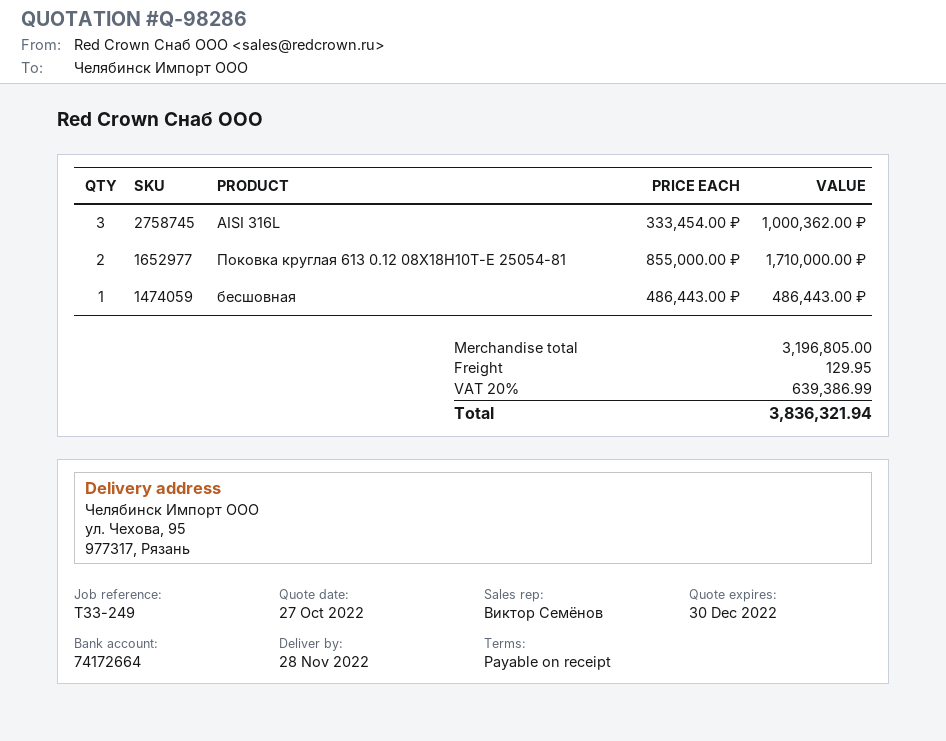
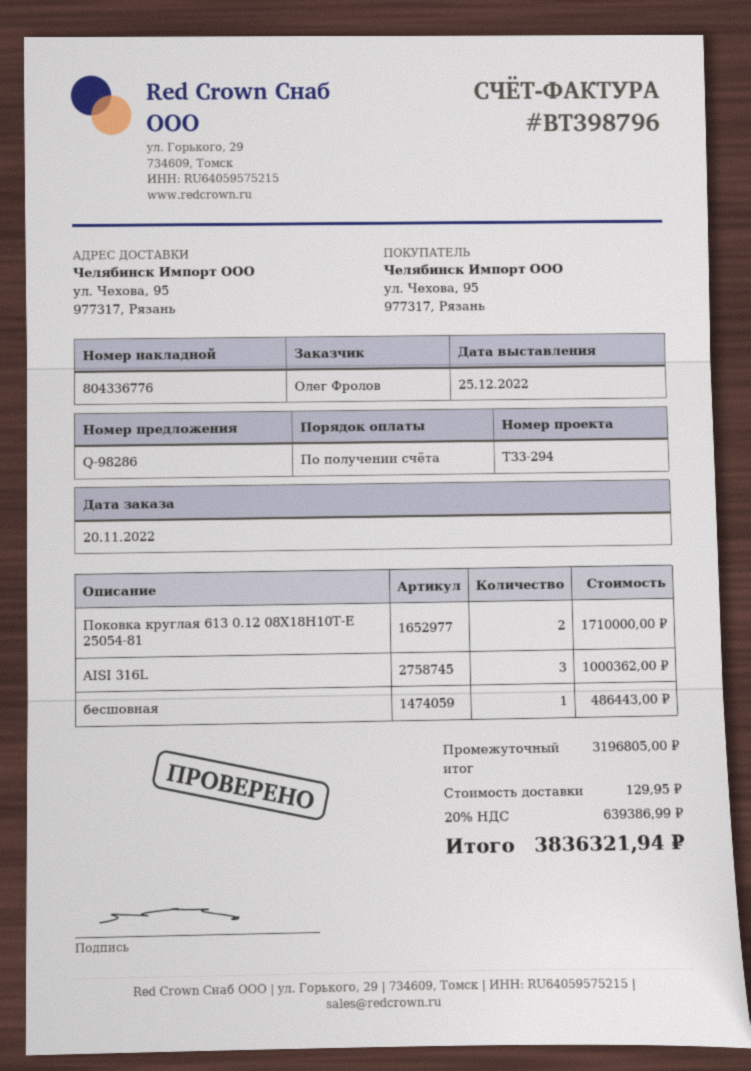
reference: T33-249 -> T33-294

